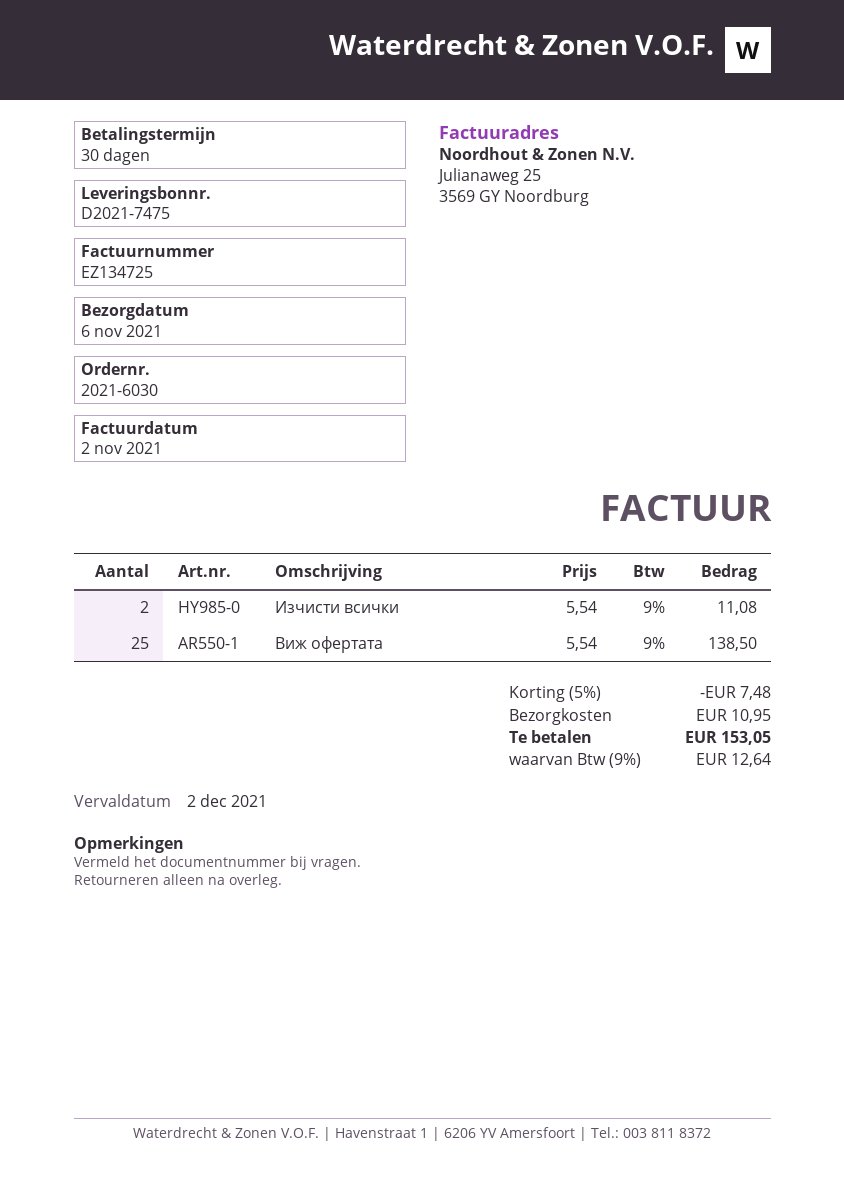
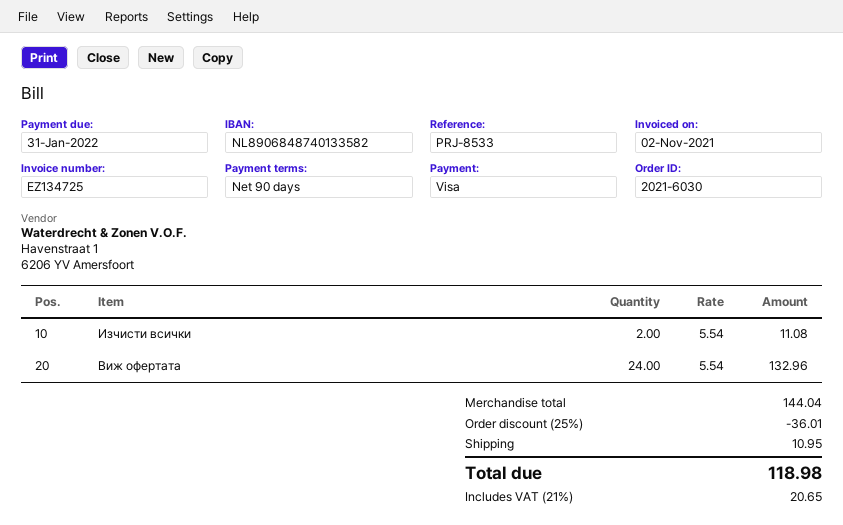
payment terms: 30 days -> 90 days
due date: 2021-12-02 -> 2022-01-31
Виж офертата: 25 x 5.54 = 138.50 -> 24 x 5.54 = 132.96
discount: 5% = 7.48 -> 25% = 36.01
tax: 9% = 12.64 -> 21% = 20.65
total: 153.05 -> 118.98

